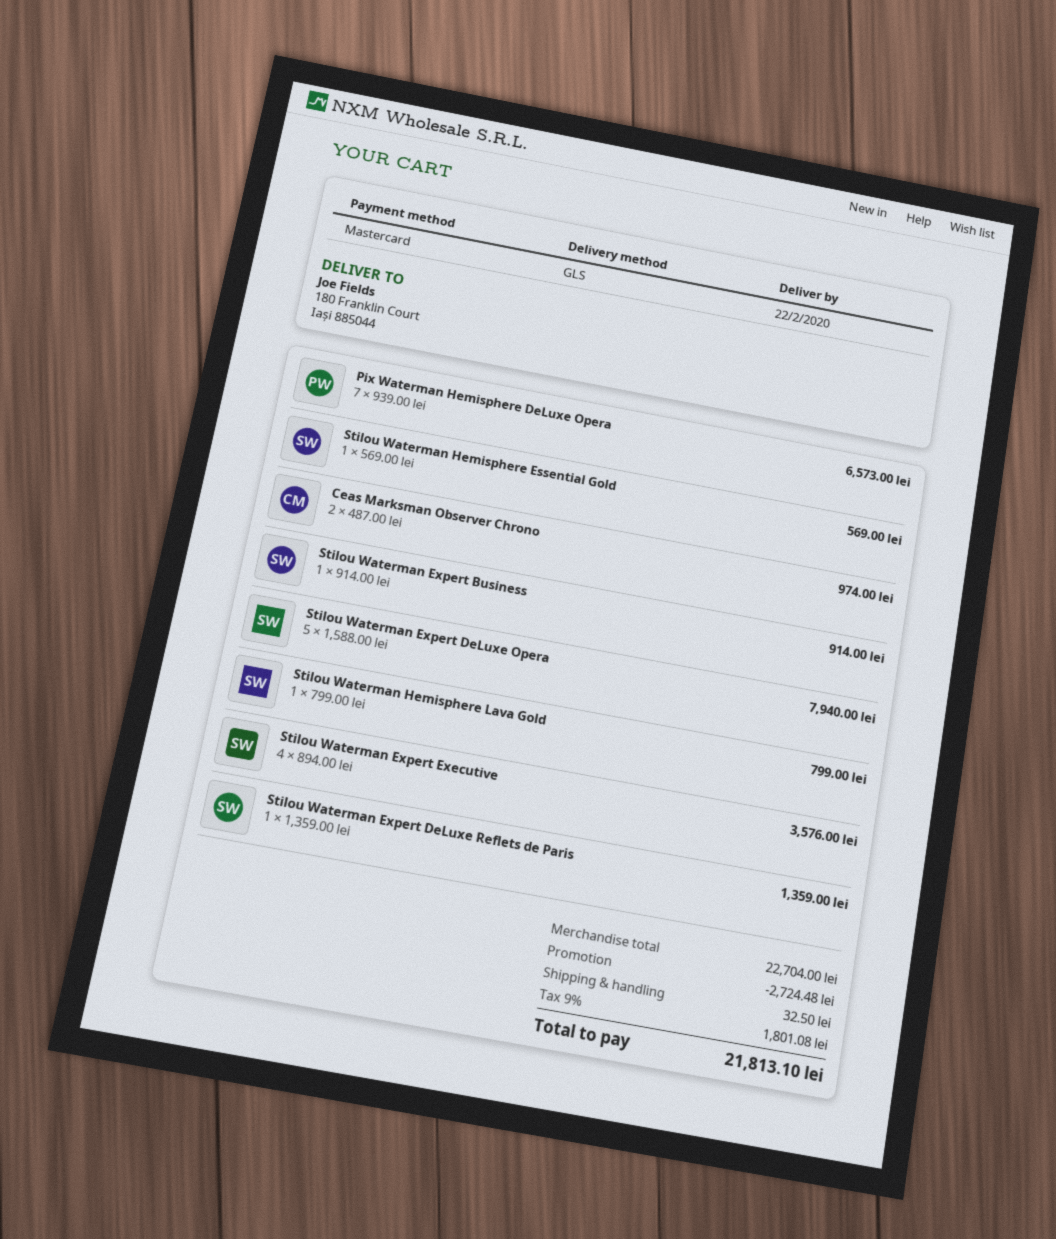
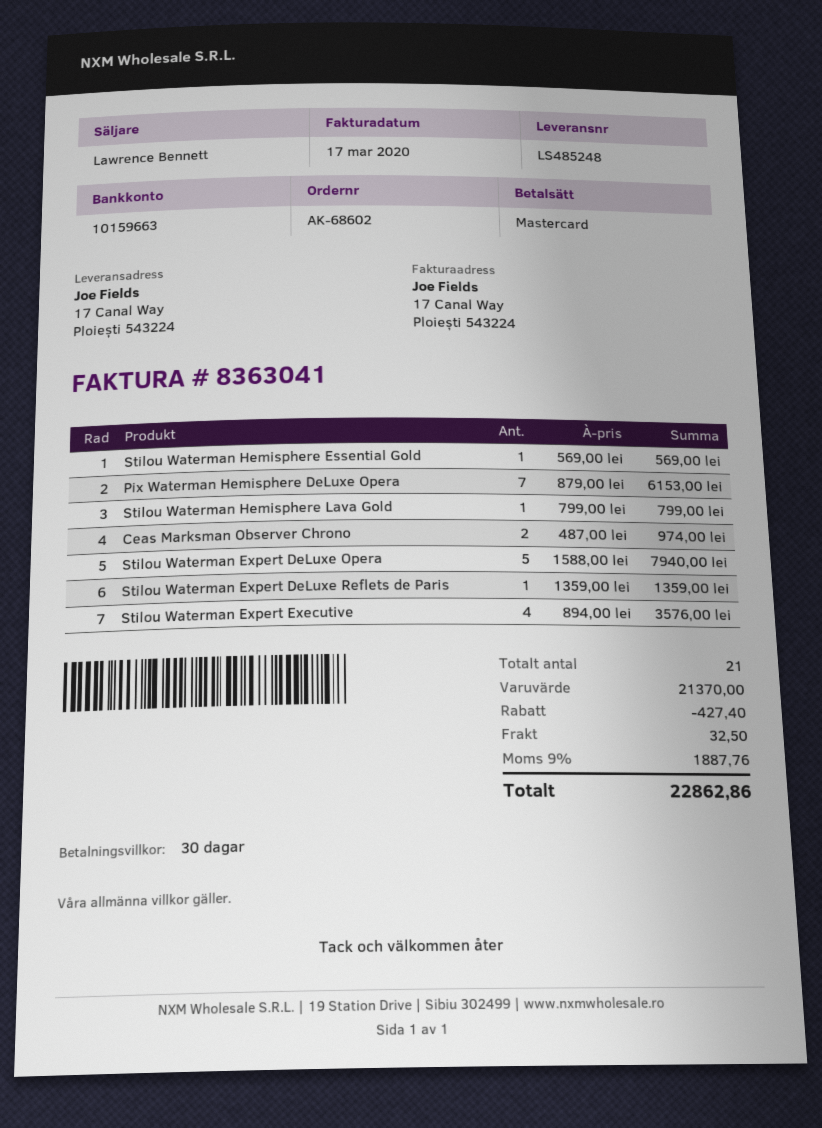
ship to: 180 Franklin Court, Iași 885044 -> 17 Canal Way, Ploiești 543224
Pix Waterman Hemisphere DeLuxe Opera: 7 x 939.00 = 6573.00 -> 7 x 879.00 = 6153.00
Stilou Waterman Expert Business: 1 x 914.00 = 914.00 -> none
subtotal: 22704.00 -> 21370.00
discount: 2724.48 -> 427.40
tax: 9% = 1801.08 -> 9% = 1887.76
total: 21813.10 -> 22862.86

